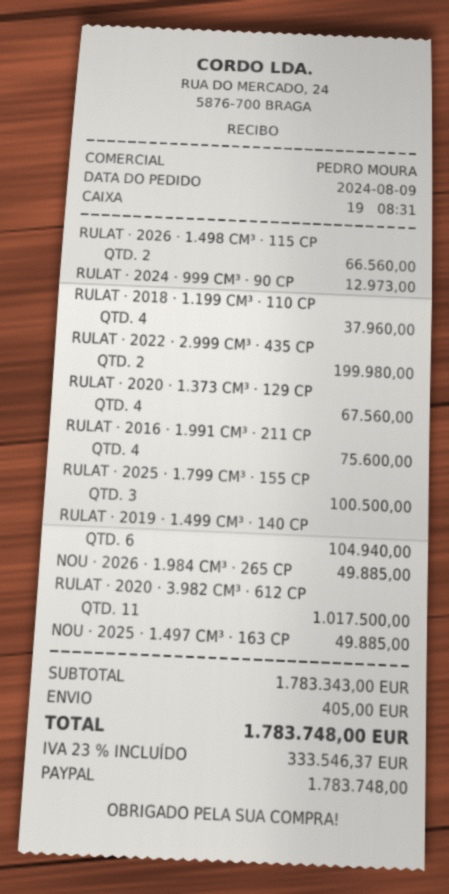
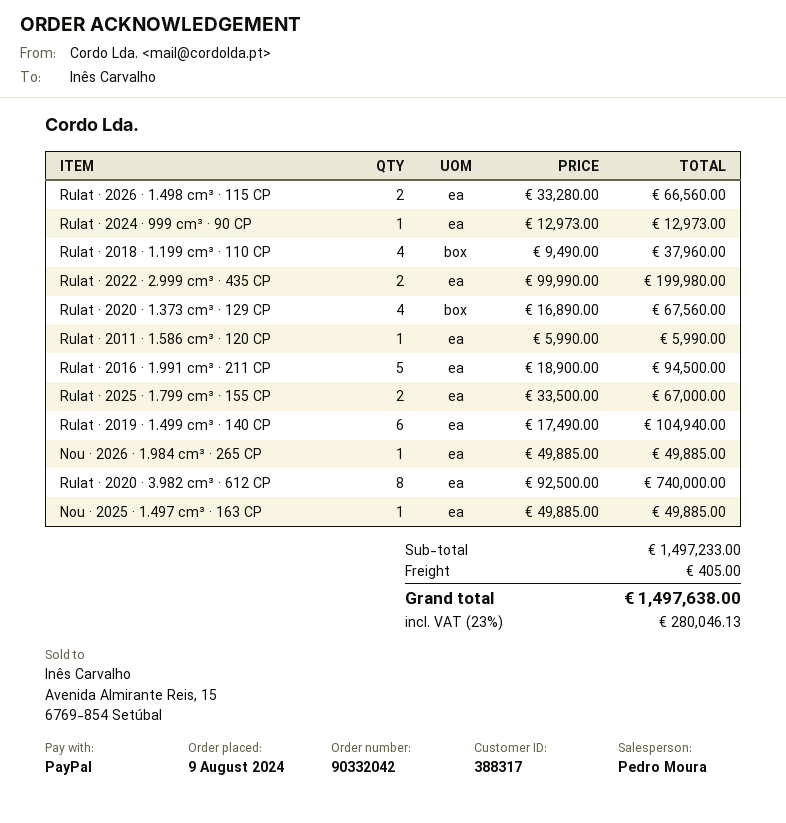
RULAT · 2016 · 1.991 CM³ · 211 CP: 4 for 75600.00 -> 5 for 94500.00
RULAT · 2025 · 1.799 CM³ · 155 CP: 3 for 100500.00 -> 2 for 67000.00
RULAT · 2020 · 3.982 CM³ · 612 CP: 11 for 1017500.00 -> 8 for 740000.00
Rulat · 2011 · 1.586 cm³ · 120 CP: none -> 1 for 5990.00
subtotal: 1783343.00 -> 1497233.00
tax: 23% = 333546.37 -> 23% = 280046.13
total: 1783748.00 -> 1497638.00

